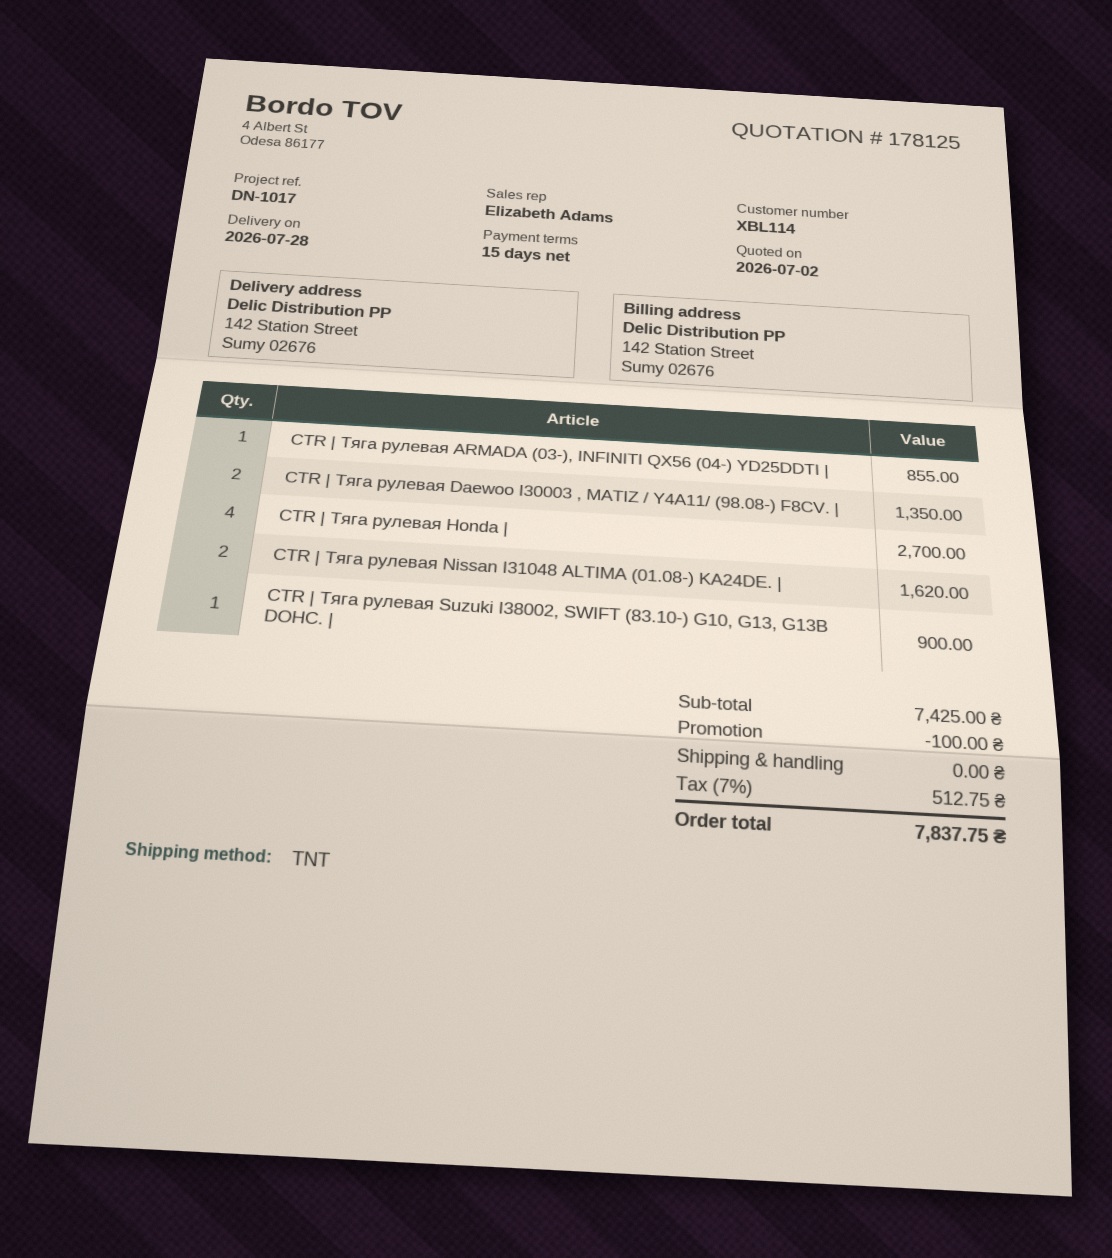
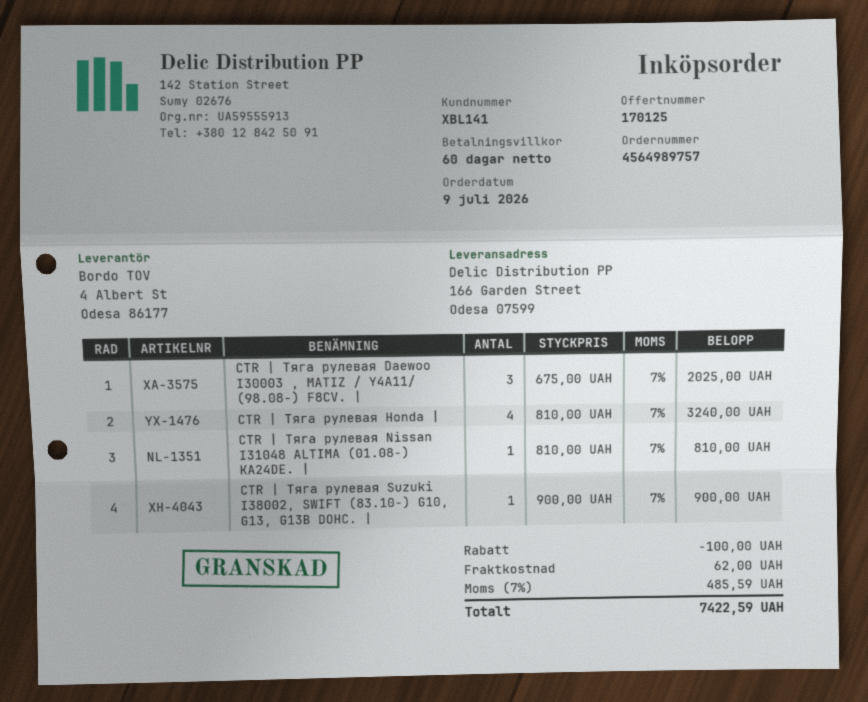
quote number: 178125 -> 170125
payment terms: 15 days -> 60 days
customer number: XBL114 -> XBL141
ship to: 142 Station Street, Sumy 02676 -> 166 Garden Street, Odesa 07599
CTR | Тяга рулевая ARMADA (03-), INFINITI QX56 (04-) YD25DDTI |: 1 for 855.00 -> none
CTR | Тяга рулевая Daewoo I30003 , MATIZ / Y4A11/ (98.08-) F8CV. |: 2 for 1350.00 -> 3 for 2025.00
CTR | Тяга рулевая Honda |: 4 for 2700.00 -> 4 for 3240.00
CTR | Тяга рулевая Nissan I31048 ALTIMA (01.08-) KA24DE. |: 2 for 1620.00 -> 1 for 810.00
shipping: 0.00 -> 62.00
tax: 7% = 512.75 -> 7% = 485.59
total: 7837.75 -> 7422.59

